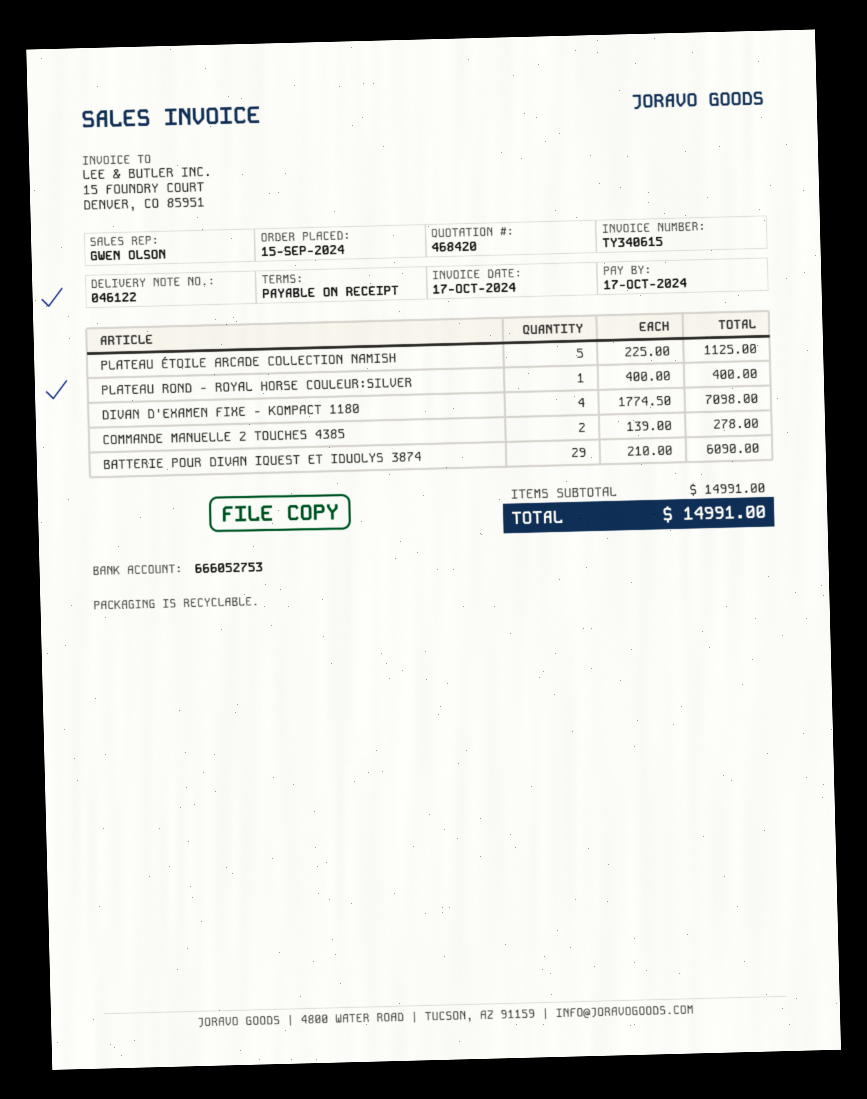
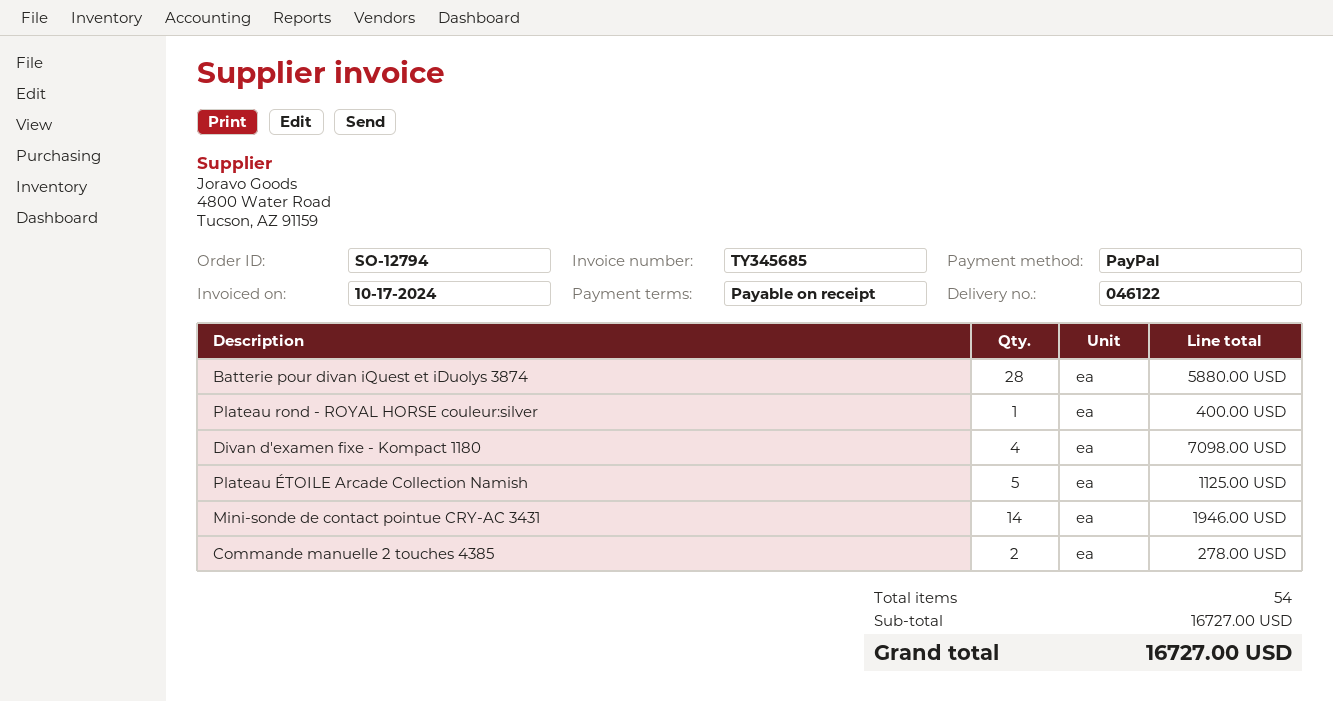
invoice number: TY340615 -> TY345685
BATTERIE POUR DIVAN IQUEST ET IDUOLYS 3874: 29 for 6090.00 -> 28 for 5880.00
Mini-sonde de contact pointue CRY-AC 3431: none -> 14 for 1946.00
subtotal: 14991.00 -> 16727.00
total: 14991.00 -> 16727.00

